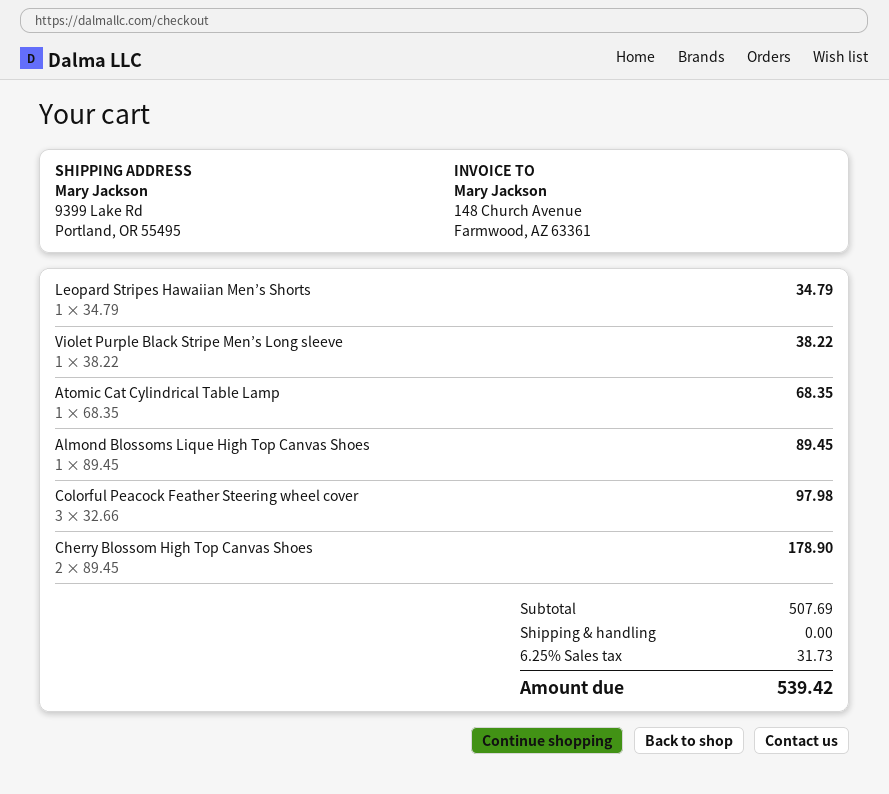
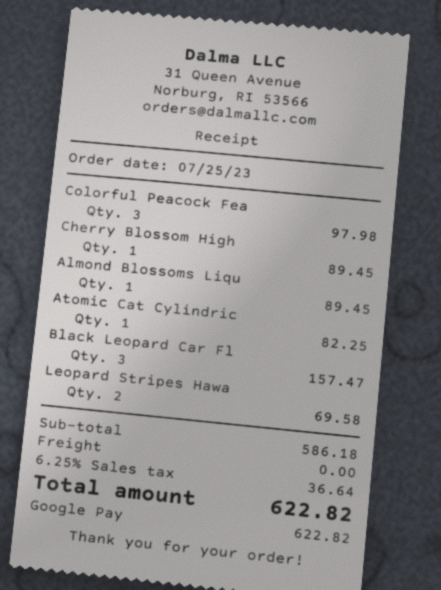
Leopard Stripes Hawaiian Men’s Shorts: 1 for 34.79 -> 2 for 69.58
Violet Purple Black Stripe Men’s Long sleeve: 1 for 38.22 -> none
Atomic Cat Cylindrical Table Lamp: 1 for 68.35 -> 1 for 82.25
Cherry Blossom High Top Canvas Shoes: 2 for 178.90 -> 1 for 89.45
Black Leopard Car Fl: none -> 3 for 157.47
subtotal: 507.69 -> 586.18
tax: 6.25% = 31.73 -> 6.25% = 36.64
total: 539.42 -> 622.82

